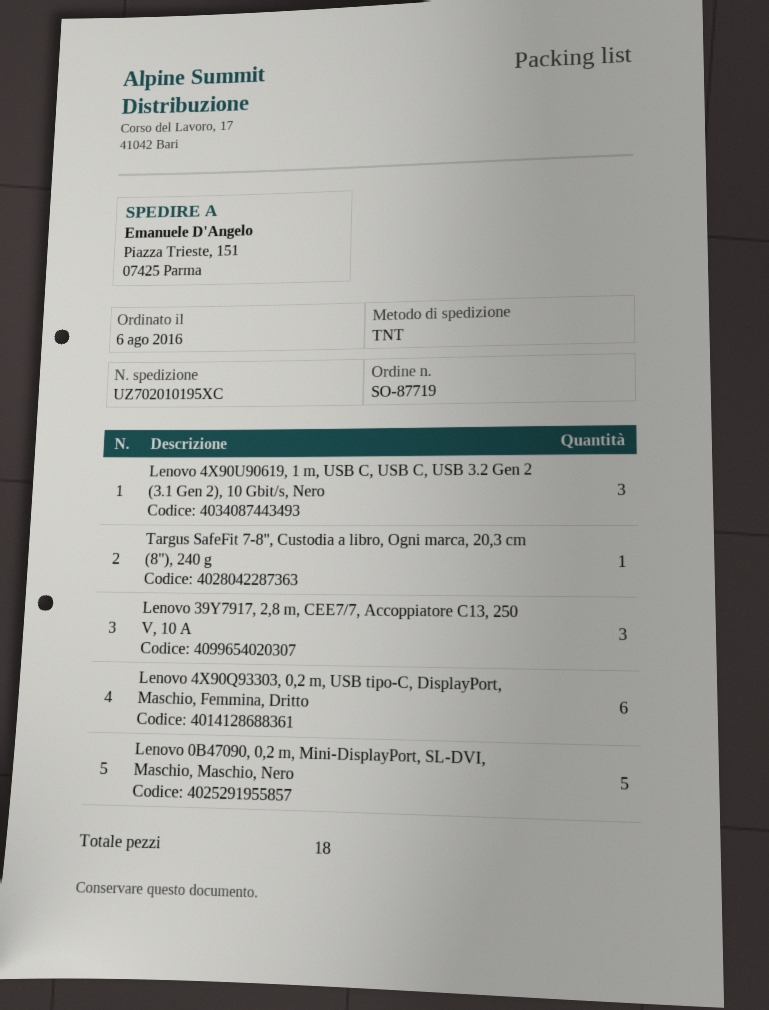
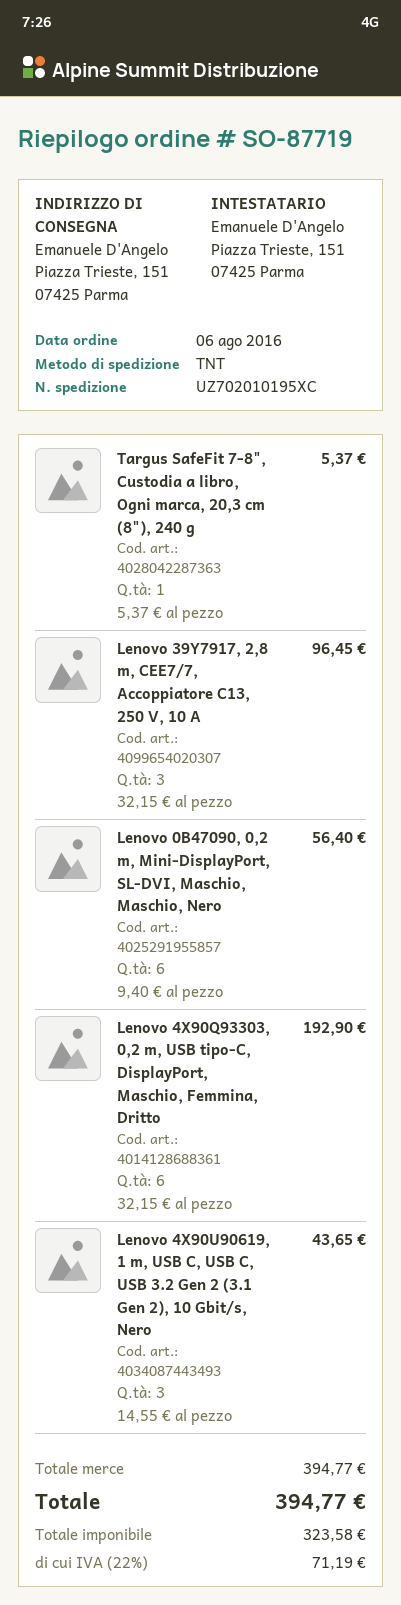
Lenovo 0B47090, 0,2 m, Mini-DisplayPort, SL-DVI, Maschio, Maschio, Nero: 5 -> 6

